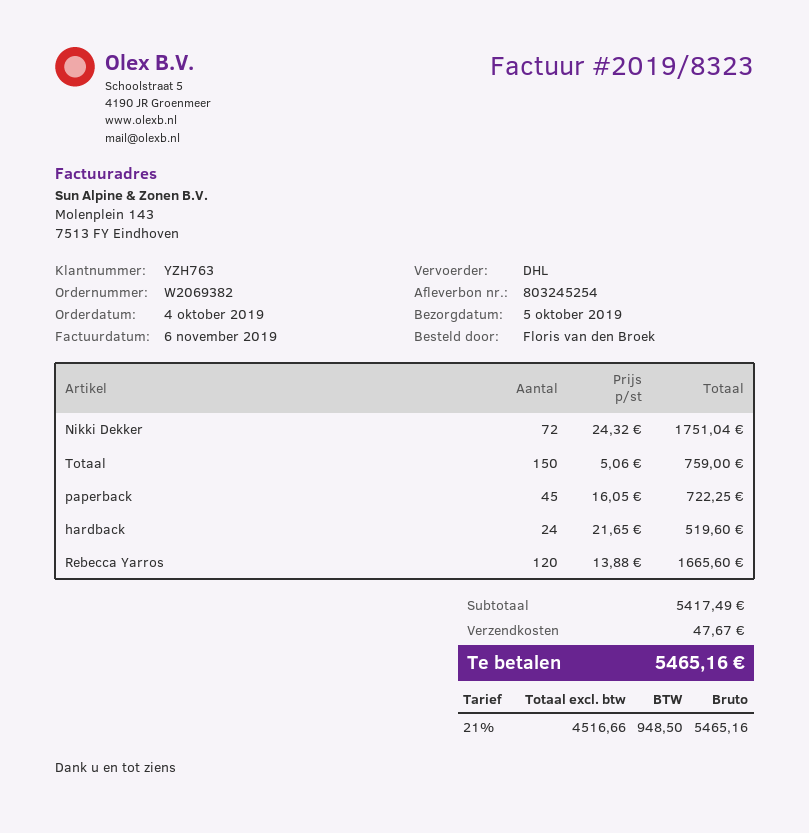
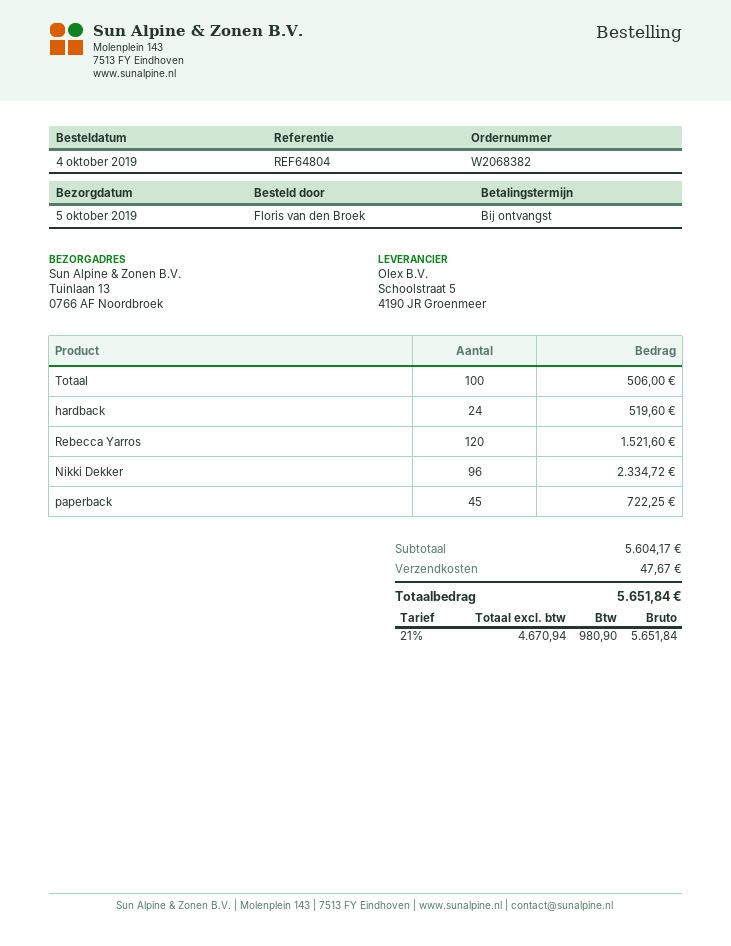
order number: W2069382 -> W2068382
Nikki Dekker: 72 for 1751.04 -> 96 for 2334.72
Totaal: 150 for 759.00 -> 100 for 506.00
Rebecca Yarros: 120 for 1665.60 -> 120 for 1521.60
subtotal: 5417.49 -> 5604.17
net: 4516.66 -> 4670.94
tax: 21% = 948.50 -> 21% = 980.90
total: 5465.16 -> 5651.84

